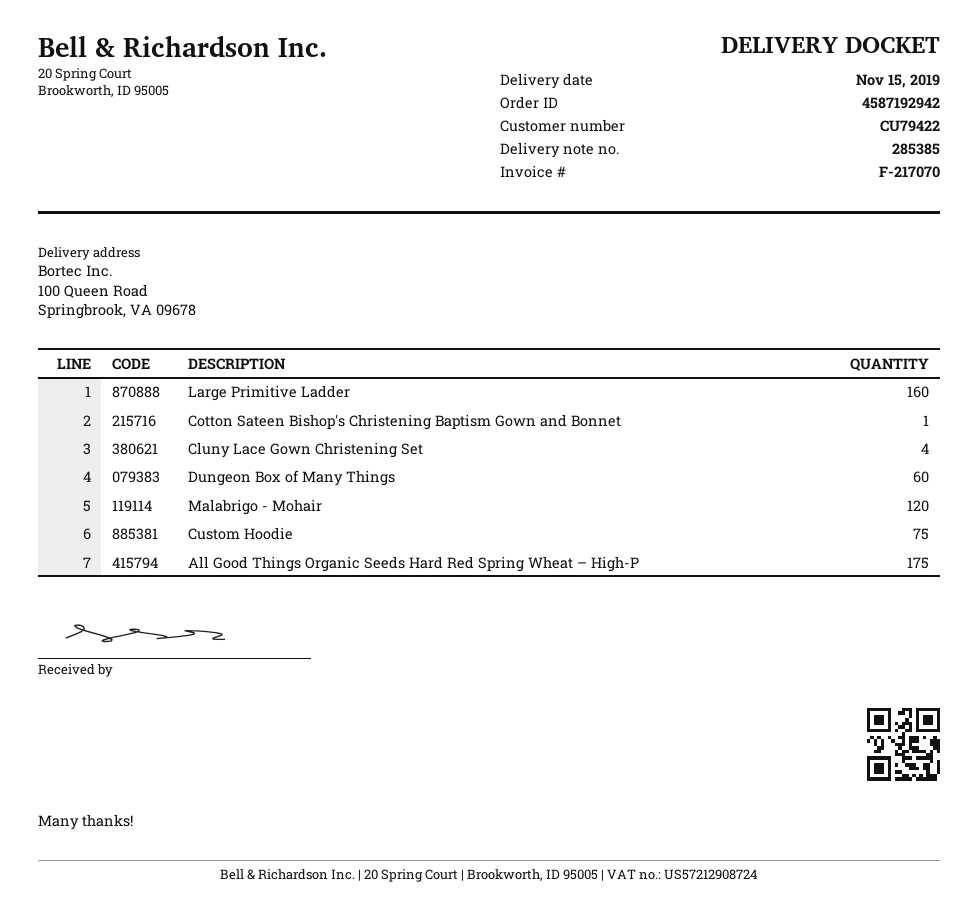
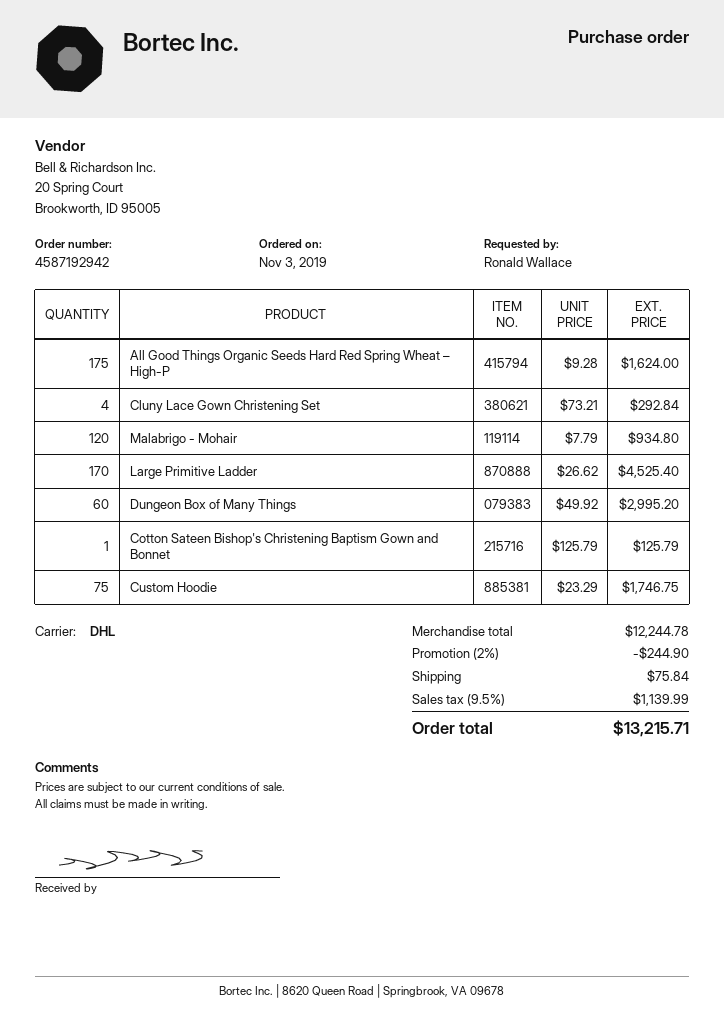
Large Primitive Ladder: 160 -> 170

